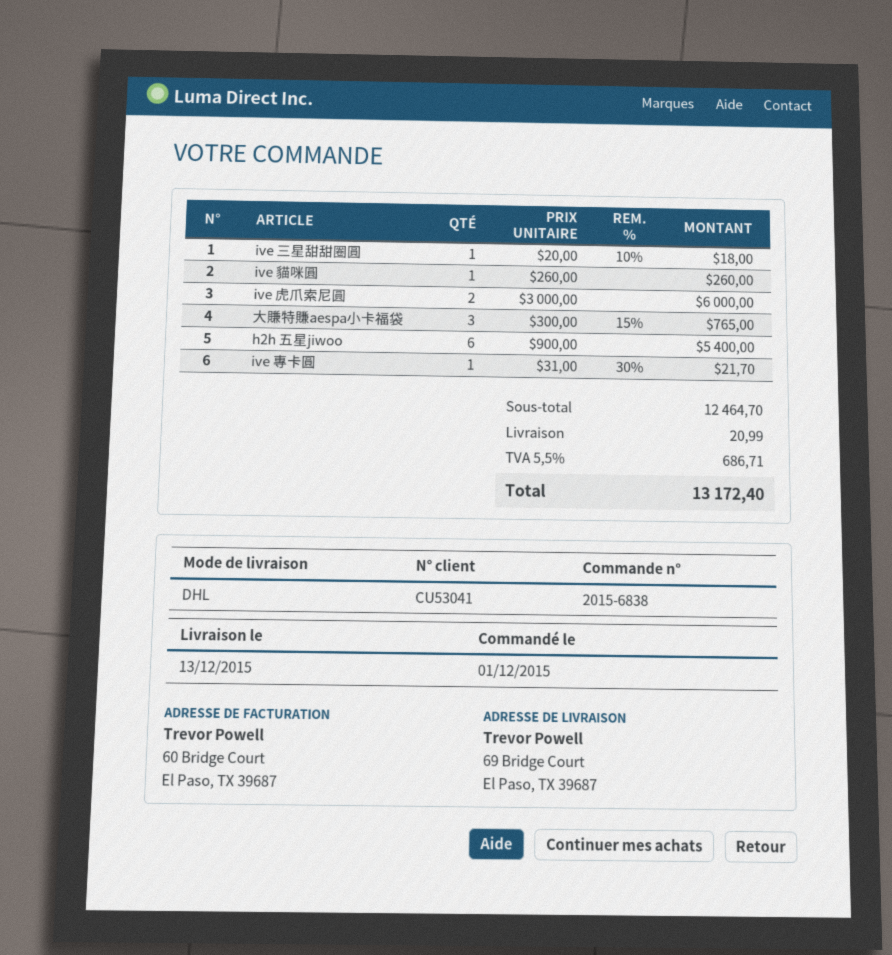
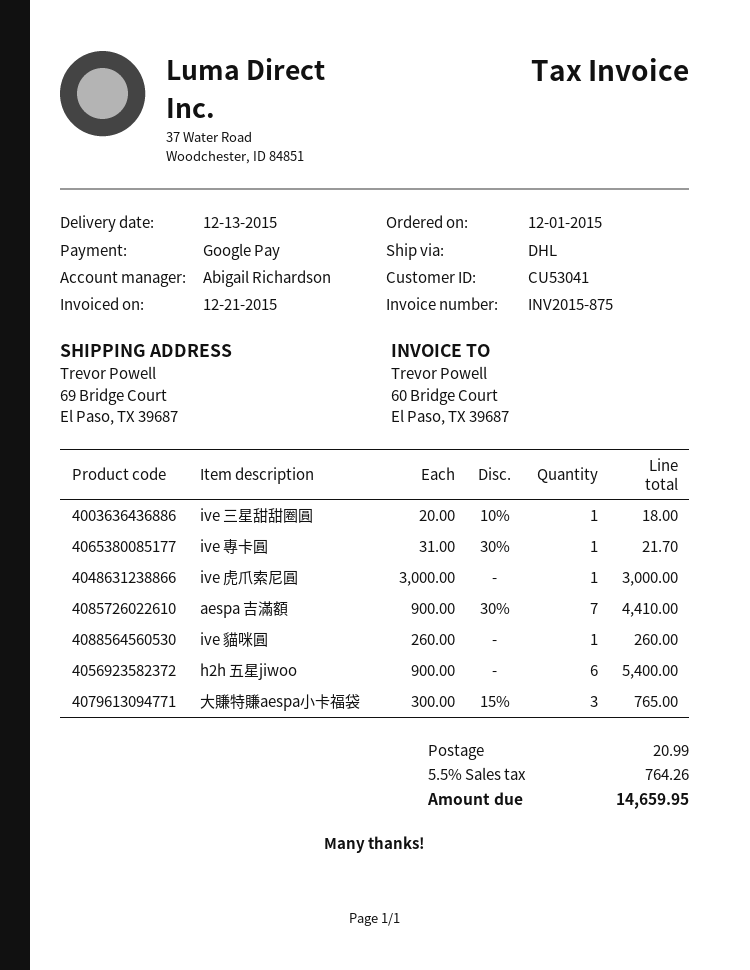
ive 虎爪索尼圓: 2 x 3000.00 = 6000.00 -> 1 x 3000.00 = 3000.00
aespa 吉滿額: none -> 7 x 900.00 - 30% = 4410.00
tax: 5.5% = 686.71 -> 5.5% = 764.26
total: 13172.40 -> 14659.95

